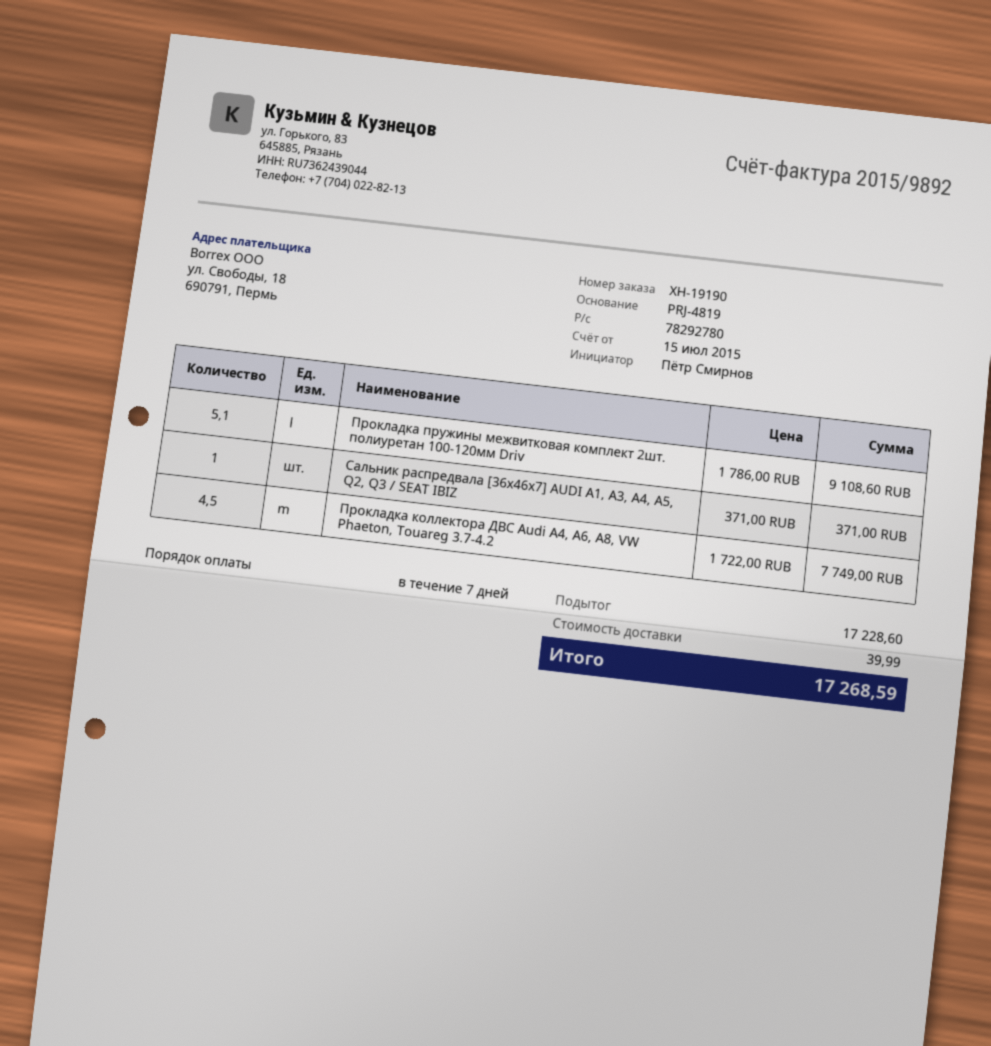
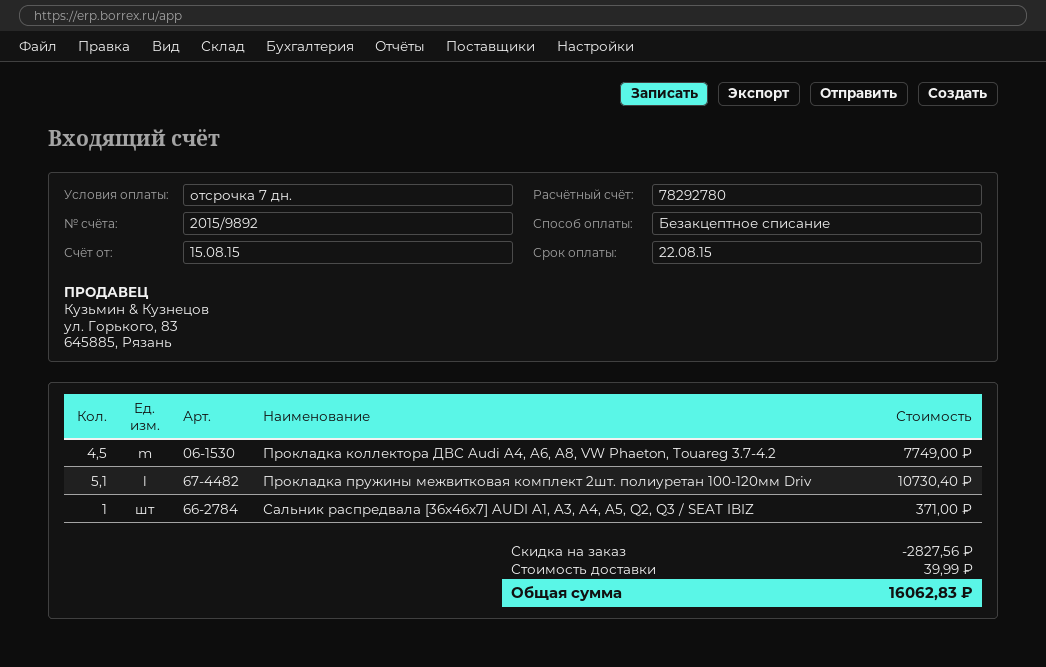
invoice date: 2015-07-15 -> 2015-08-15
Прокладка пружины межвитковая комплект 2шт. полиуретан 100-120мм Driv: 5.1 for 9108.60 -> 5.1 for 10730.40
discount: none -> 2827.56
total: 17268.59 -> 16062.83

